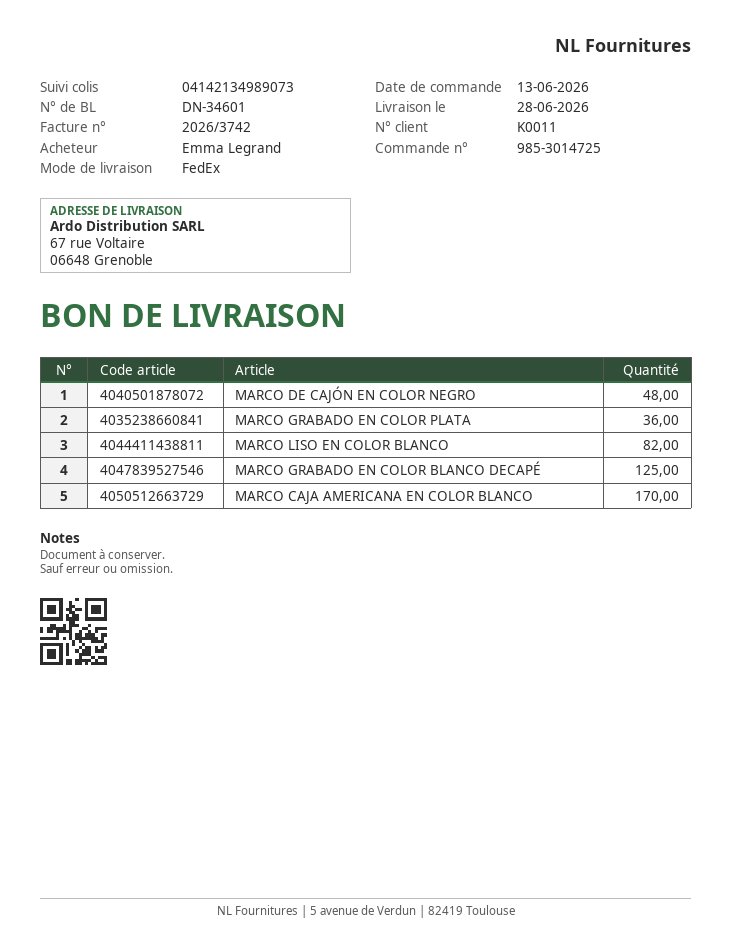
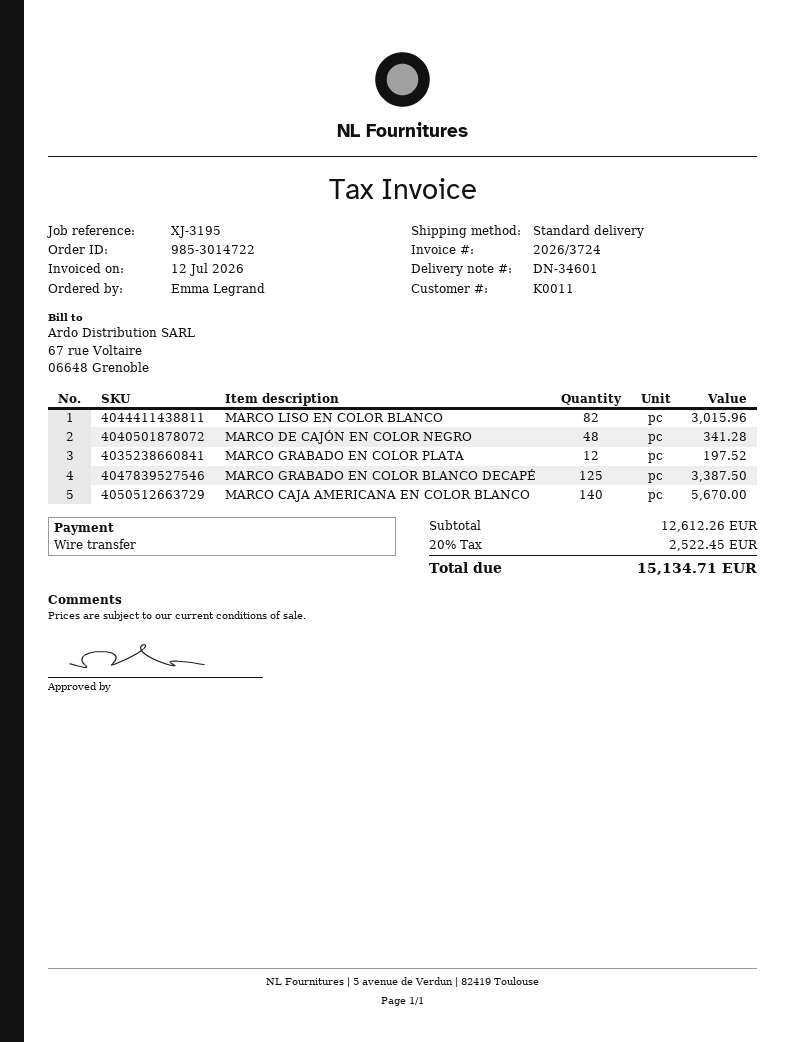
order number: 985-3014725 -> 985-3014722
invoice number: 2026/3742 -> 2026/3724
shipping method: FedEx -> standard
MARCO GRABADO EN COLOR PLATA: 36 -> 12
MARCO CAJA AMERICANA EN COLOR BLANCO: 170 -> 140

